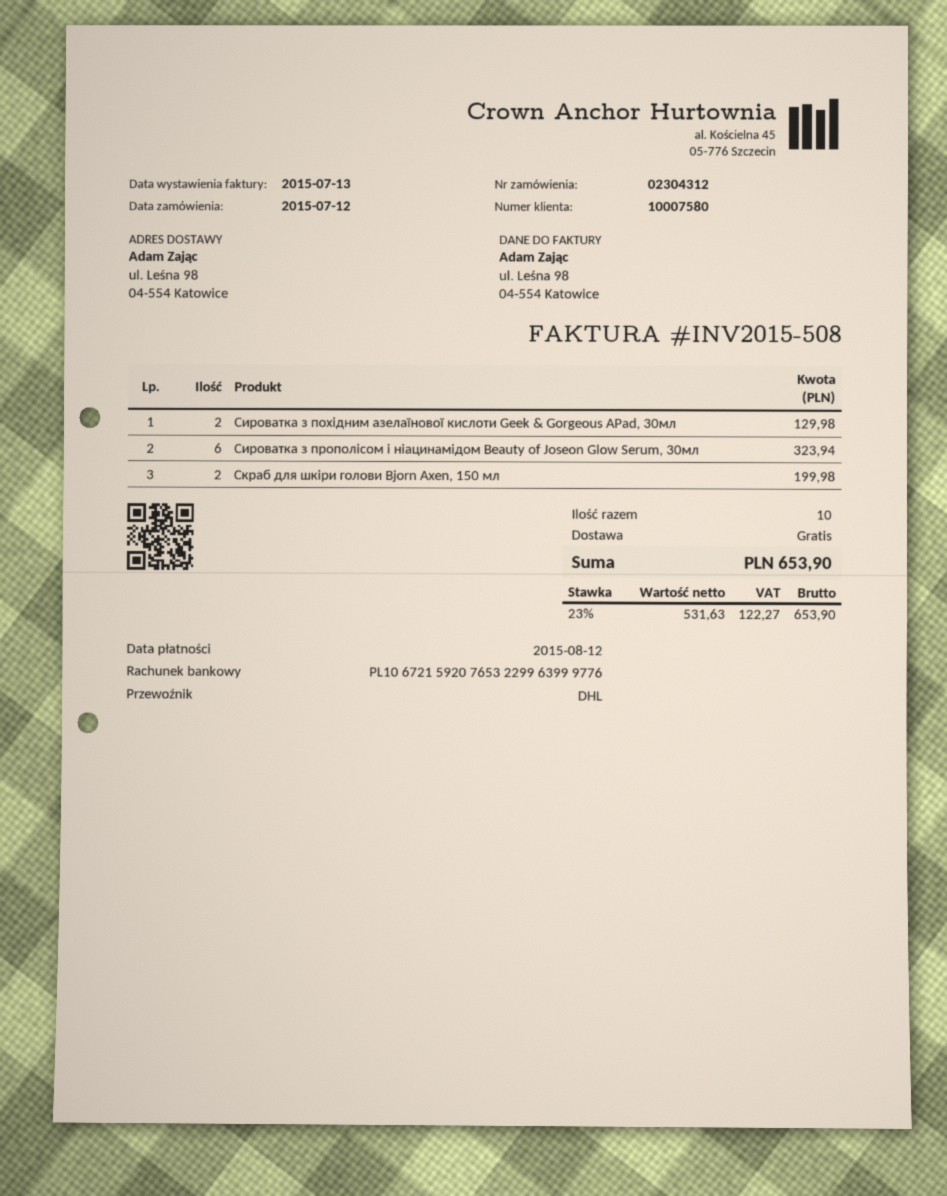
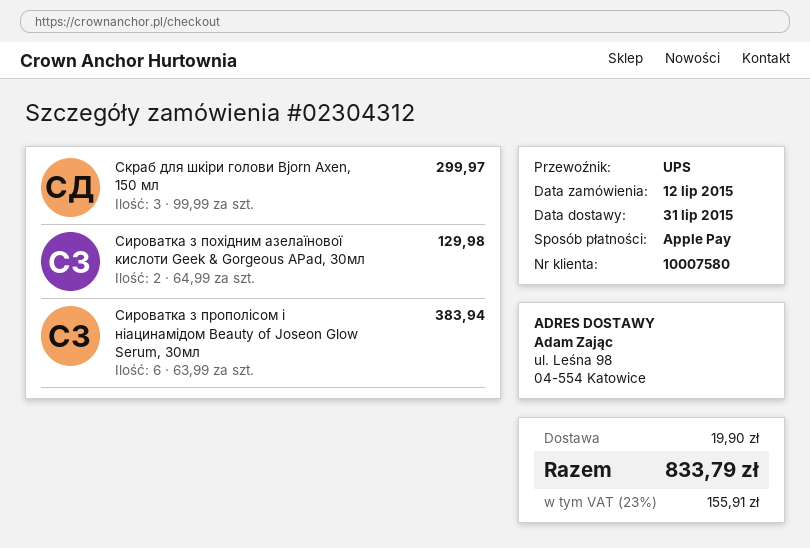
shipping method: DHL -> UPS
Сироватка з прополісом і ніацинамідом Beauty of Joseon Glow Serum, 30мл: 6 for 323.94 -> 6 for 383.94
Скраб для шкіри голови Bjorn Axen, 150 мл: 2 for 199.98 -> 3 for 299.97
shipping: 0.00 -> 19.90
tax: 23% = 122.27 -> 23% = 155.91
total: 653.90 -> 833.79

